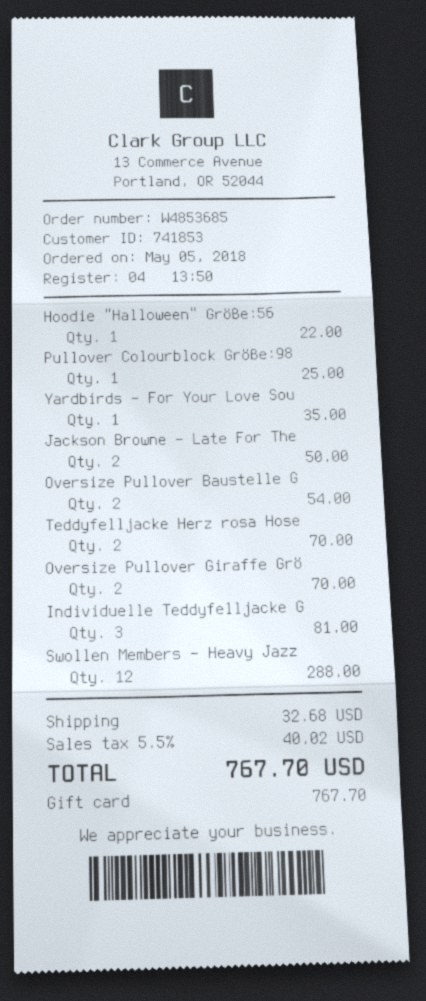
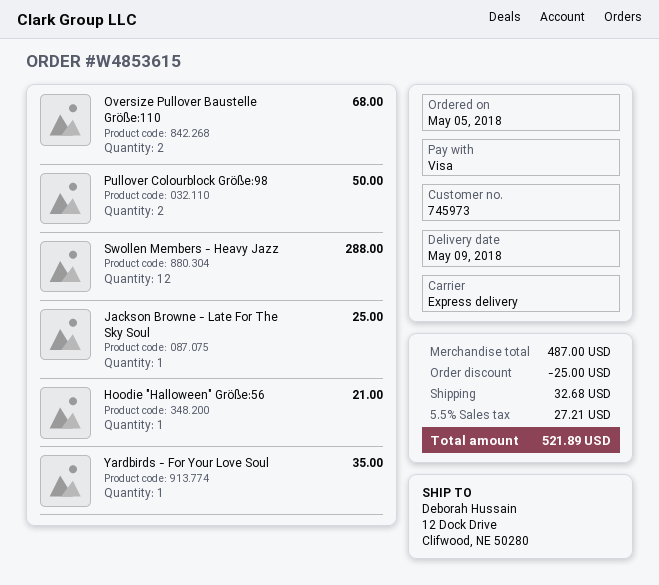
order number: W4853685 -> W4853615
customer number: 741853 -> 745973
payment method: gift card -> Visa
Hoodie "Halloween" Größe:56: 1 for 22.00 -> 1 for 21.00
Pullover Colourblock Größe:98: 1 for 25.00 -> 2 for 50.00
Jackson Browne - Late For The: 2 for 50.00 -> 1 for 25.00
Oversize Pullover Baustelle G: 2 for 54.00 -> 2 for 68.00
Teddyfelljacke Herz rosa Hose: 2 for 70.00 -> none
Oversize Pullover Giraffe Grö: 2 for 70.00 -> none
Individuelle Teddyfelljacke G: 3 for 81.00 -> none
discount: none -> 25.00
tax: 5.5% = 40.02 -> 5.5% = 27.21
total: 767.70 -> 521.89

